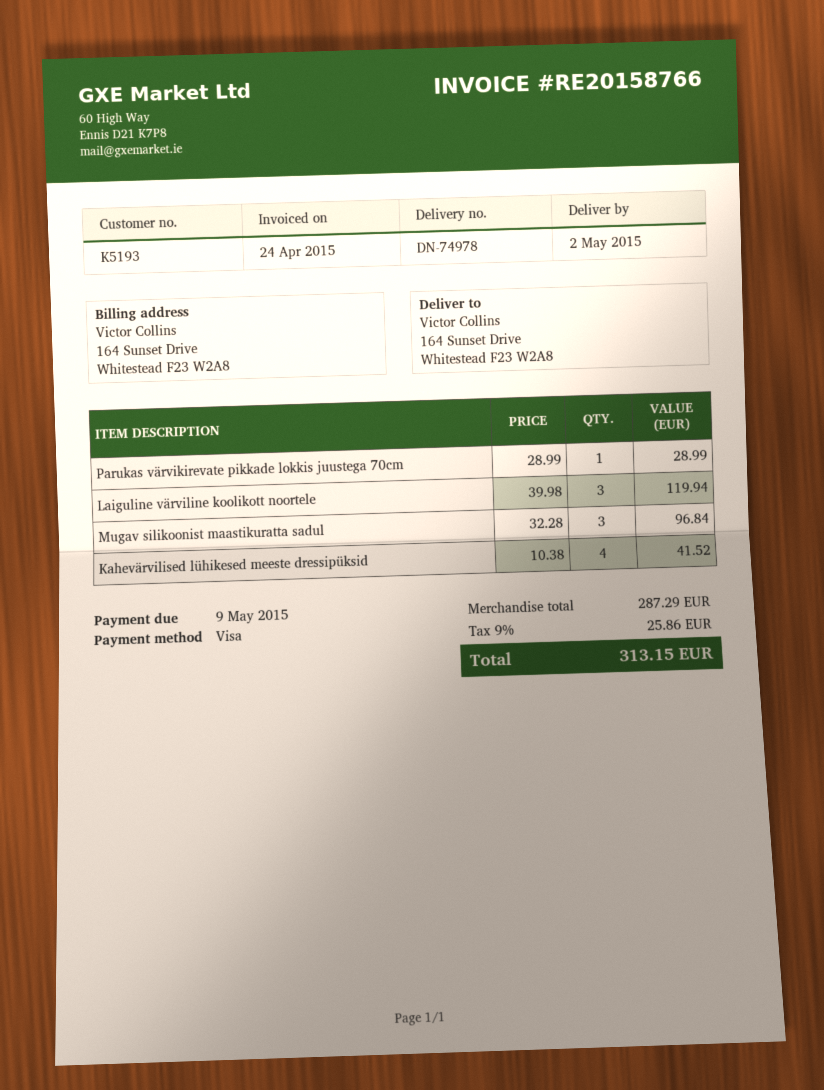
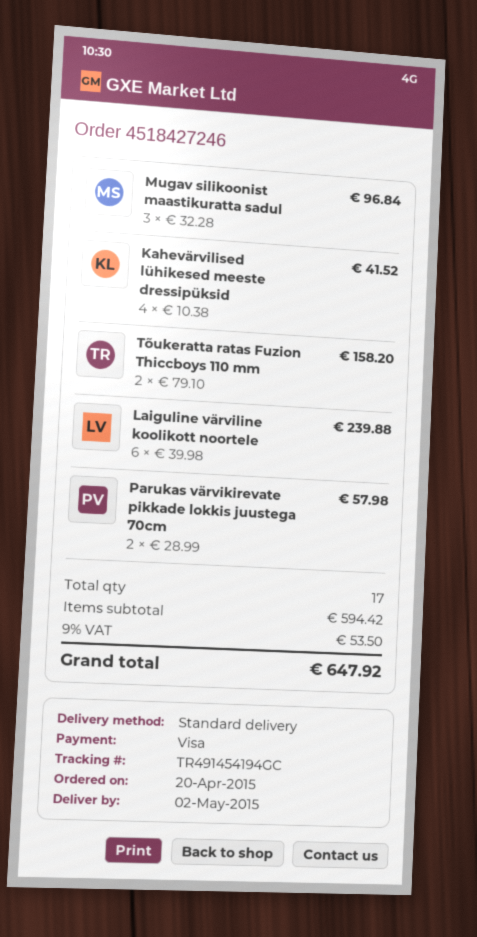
Parukas värvikirevate pikkade lokkis juustega 70cm: 1 x 28.99 = 28.99 -> 2 x 28.99 = 57.98
Laiguline värviline koolikott noortele: 3 x 39.98 = 119.94 -> 6 x 39.98 = 239.88
Tõukeratta ratas Fuzion Thiccboys 110 mm: none -> 2 x 79.10 = 158.20
subtotal: 287.29 -> 594.42
tax: 9% = 25.86 -> 9% = 53.50
total: 313.15 -> 647.92

